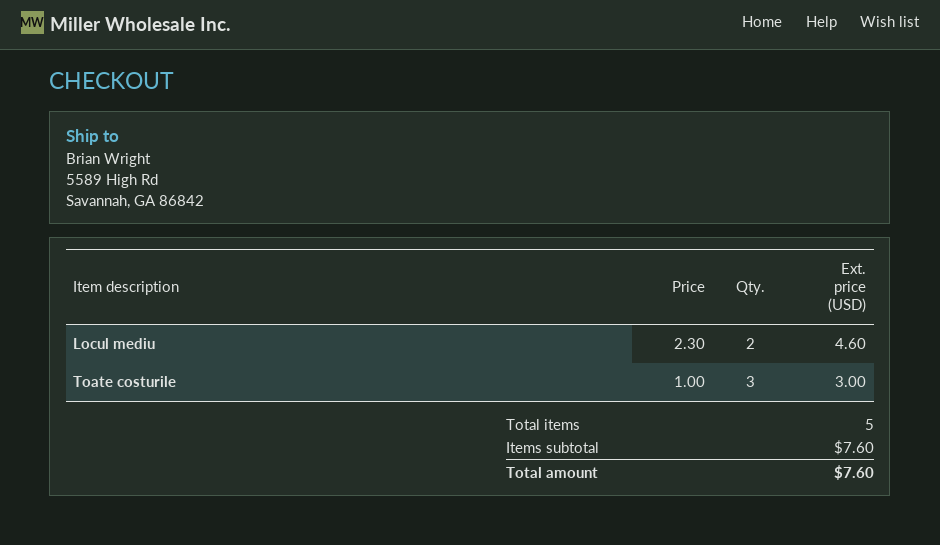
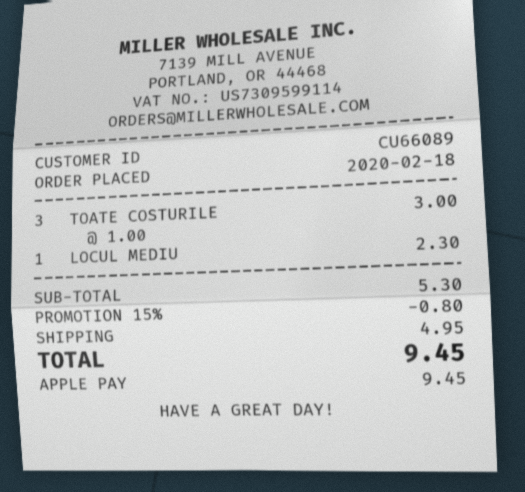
Locul mediu: 2 x 2.30 = 4.60 -> 1 x 2.30 = 2.30
subtotal: 7.60 -> 5.30
discount: none -> 15% = 0.80
shipping: none -> 4.95
total: 7.60 -> 9.45

